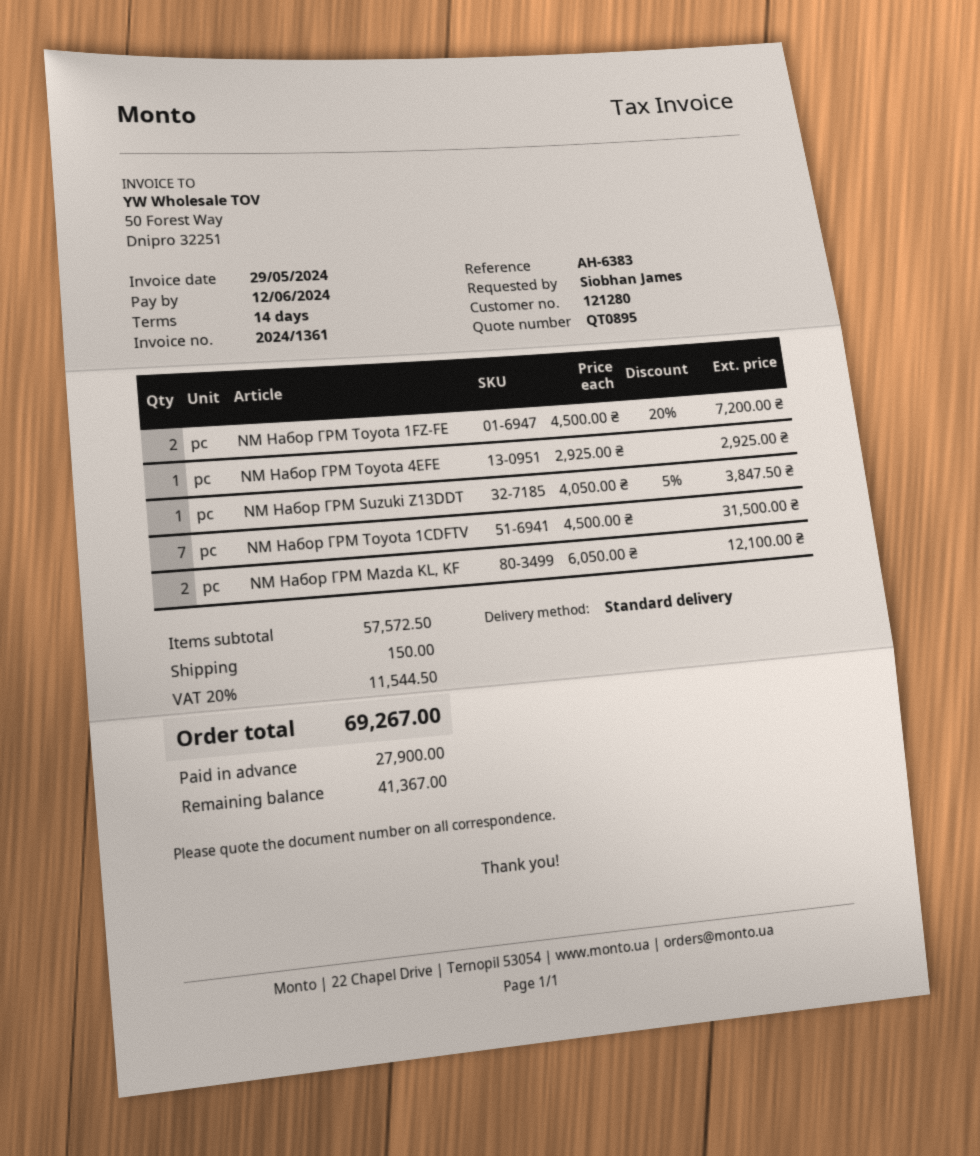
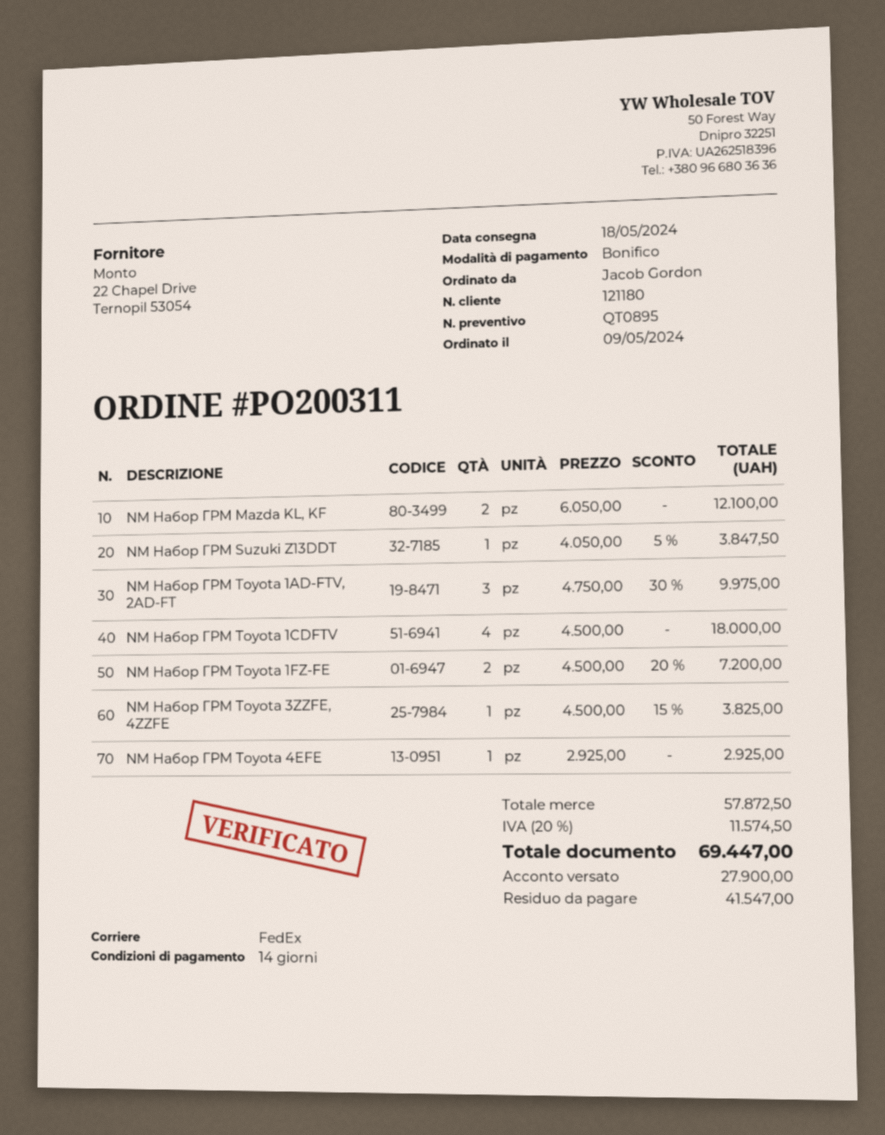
customer number: 121280 -> 121180
ordered by: Siobhan James -> Jacob Gordon
shipping method: standard -> FedEx
NM Набор ГРМ Toyota 1CDFTV: 7 x 4500.00 = 31500.00 -> 4 x 4500.00 = 18000.00
NM Набор ГРМ Toyota 1AD-FTV, 2AD-FT: none -> 3 x 4750.00 - 30% = 9975.00
NM Набор ГРМ Toyota 3ZZFE, 4ZZFE: none -> 1 x 4500.00 - 15% = 3825.00
subtotal: 57572.50 -> 57872.50
shipping: 150.00 -> none
tax: 20% = 11544.50 -> 20% = 11574.50
total: 69267.00 -> 69447.00
balance: 41367.00 -> 41547.00

